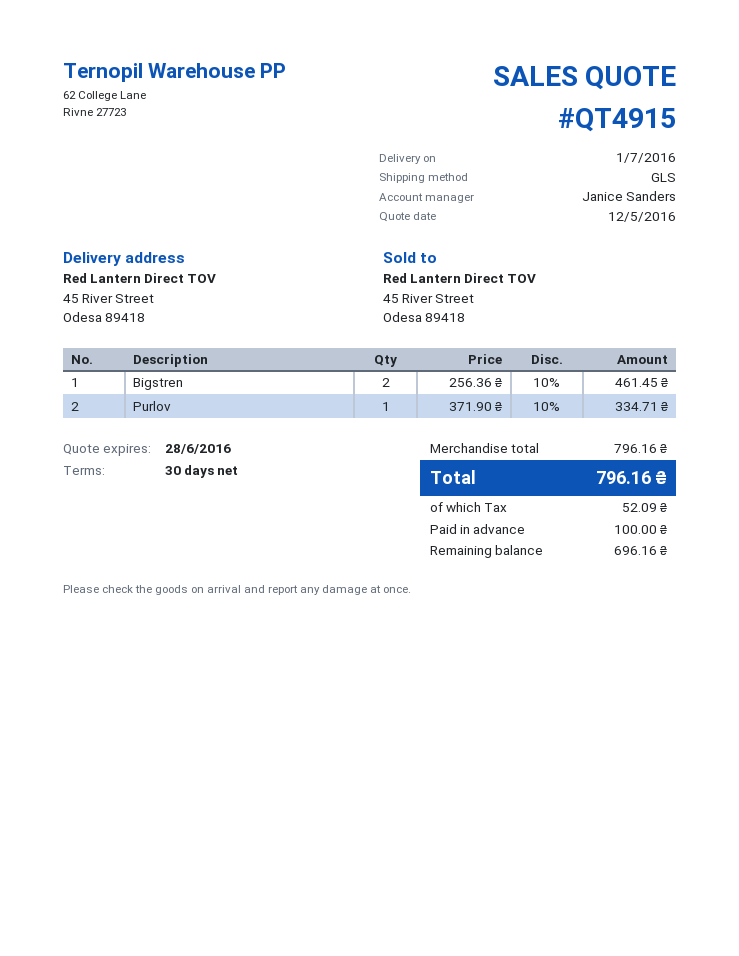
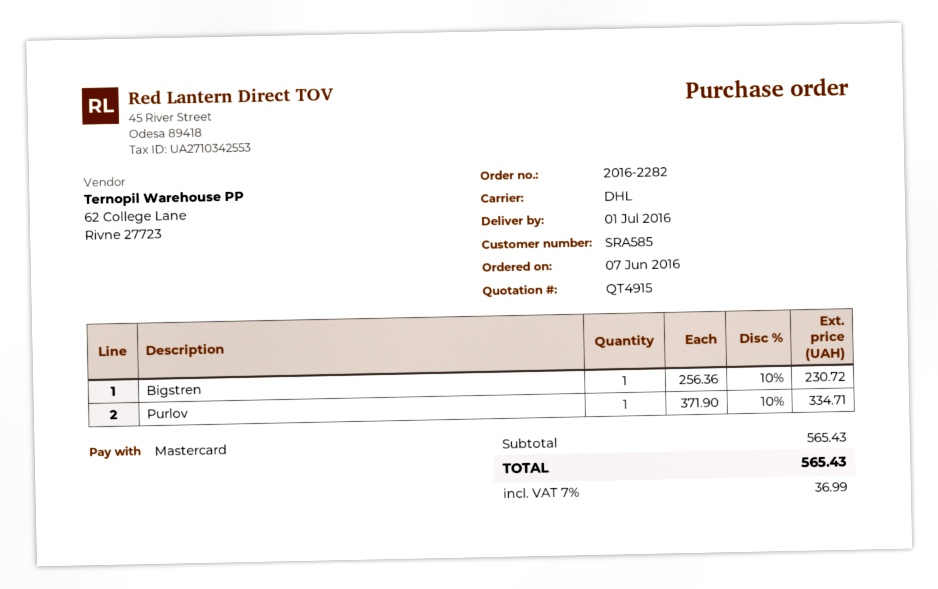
shipping method: GLS -> DHL
Bigstren: 2 x 256.36 - 10% = 461.45 -> 1 x 256.36 - 10% = 230.72
subtotal: 796.16 -> 565.43
tax: 52.09 -> 36.99
total: 796.16 -> 565.43

